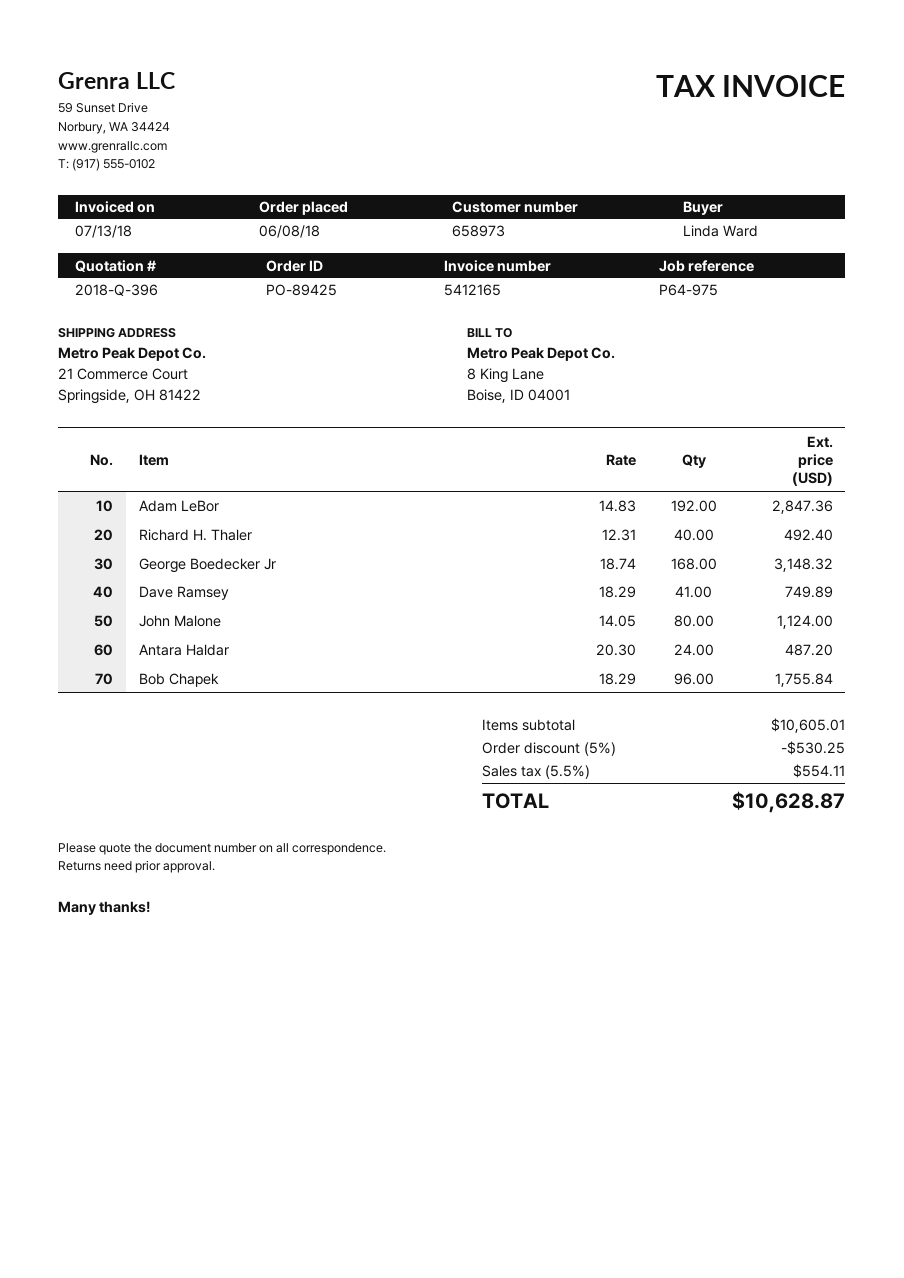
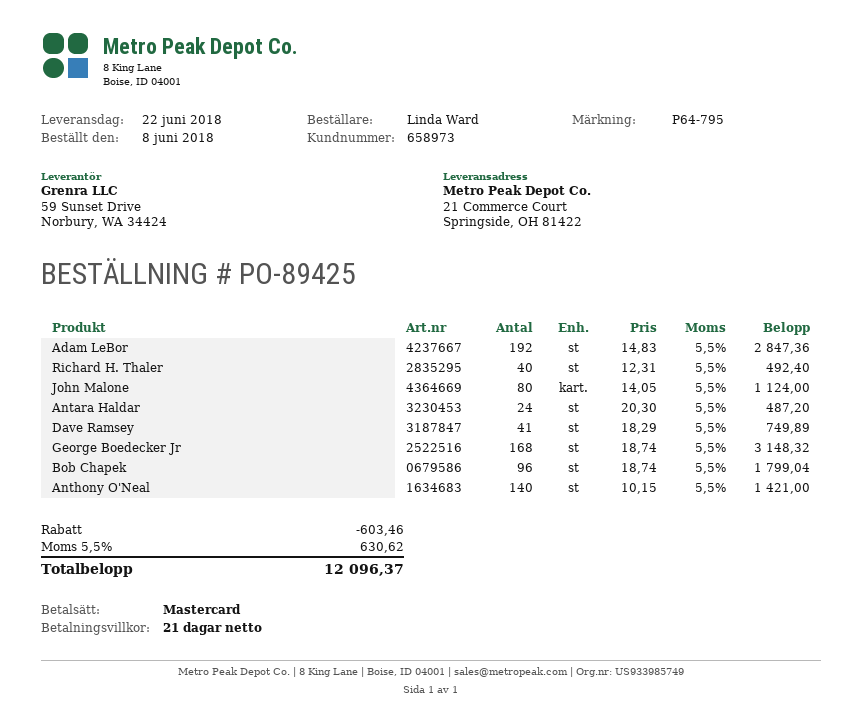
reference: P64-975 -> P64-795
Bob Chapek: 96 x 18.29 = 1755.84 -> 96 x 18.74 = 1799.04
Anthony O'Neal: none -> 140 x 10.15 = 1421.00
discount: 530.25 -> 603.46
tax: 5.5% = 554.11 -> 5.5% = 630.62
total: 10628.87 -> 12096.37

